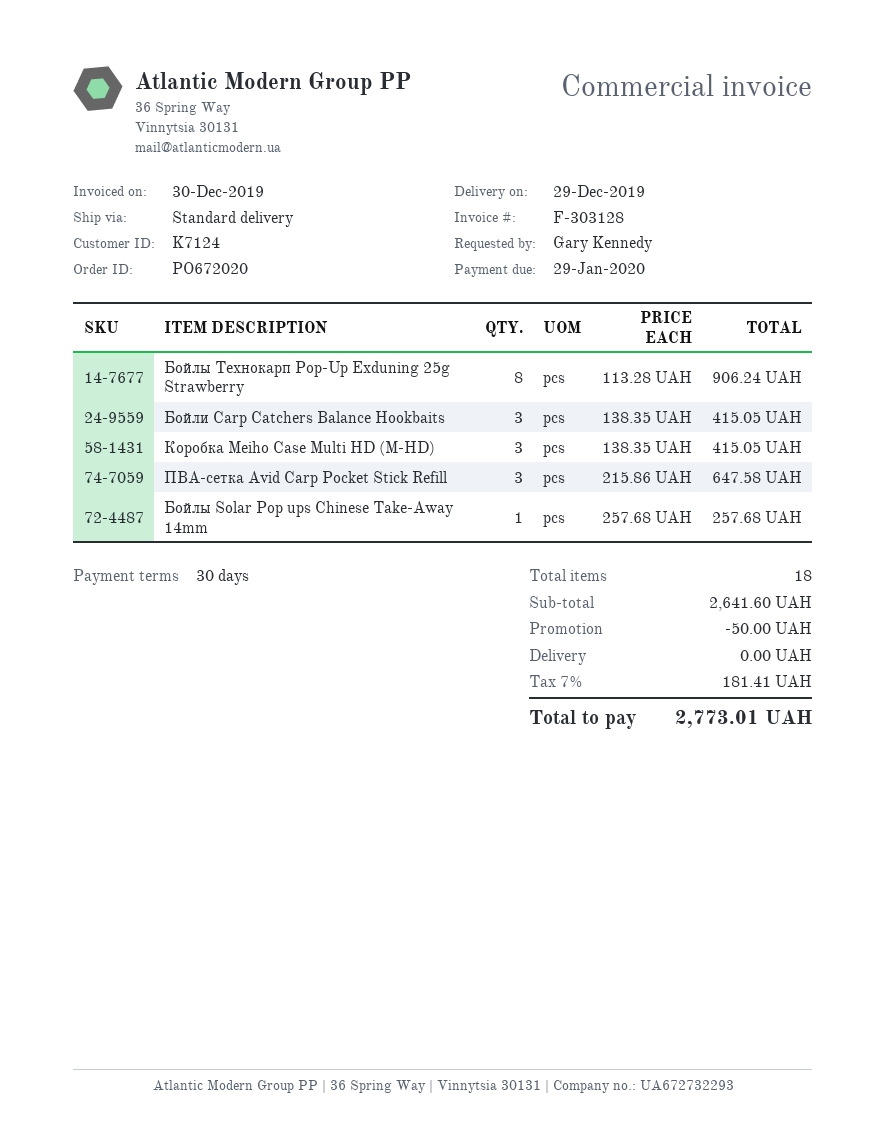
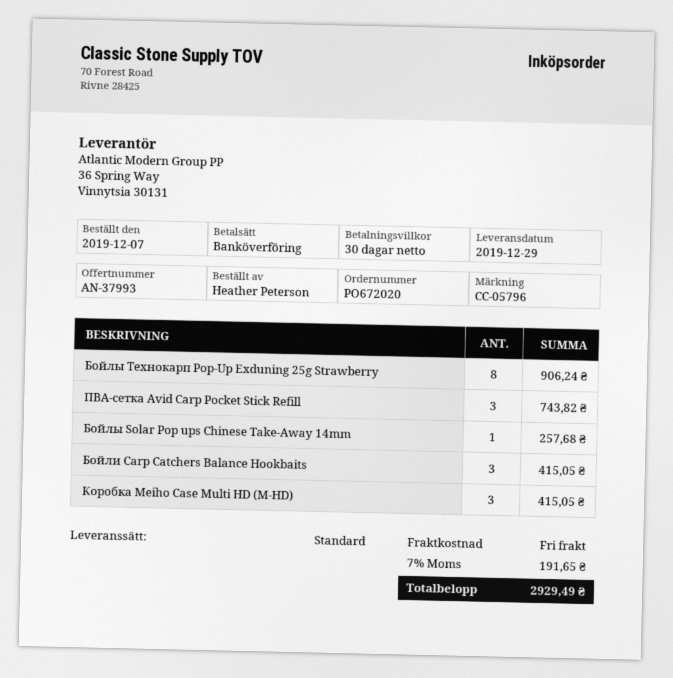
ordered by: Gary Kennedy -> Heather Peterson
ПВА-сетка Avid Carp Pocket Stick Refill: 3 for 647.58 -> 3 for 743.82
discount: 50.00 -> none
tax: 7% = 181.41 -> 7% = 191.65
total: 2773.01 -> 2929.49

